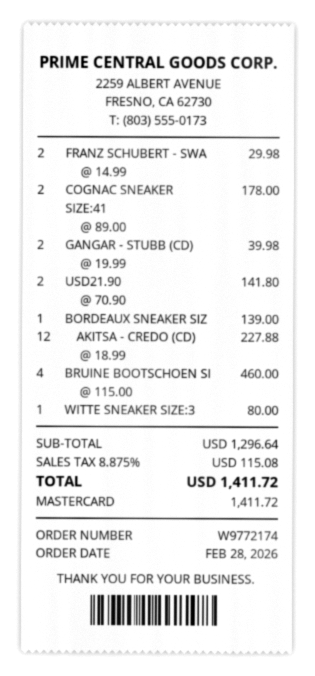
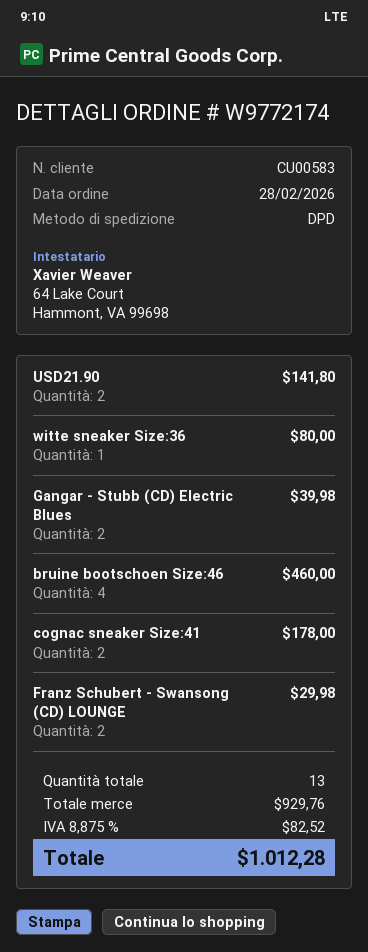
BORDEAUX SNEAKER SIZ: 1 for 139.00 -> none
AKITSA - CREDO (CD): 12 for 227.88 -> none
subtotal: 1296.64 -> 929.76
tax: 8.875% = 115.08 -> 8.875% = 82.52
total: 1411.72 -> 1012.28

